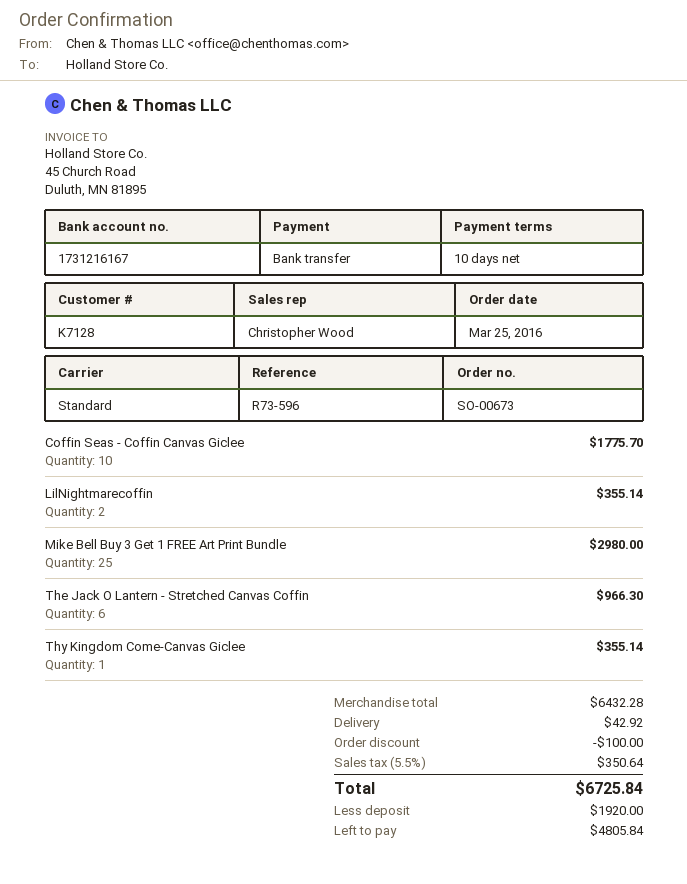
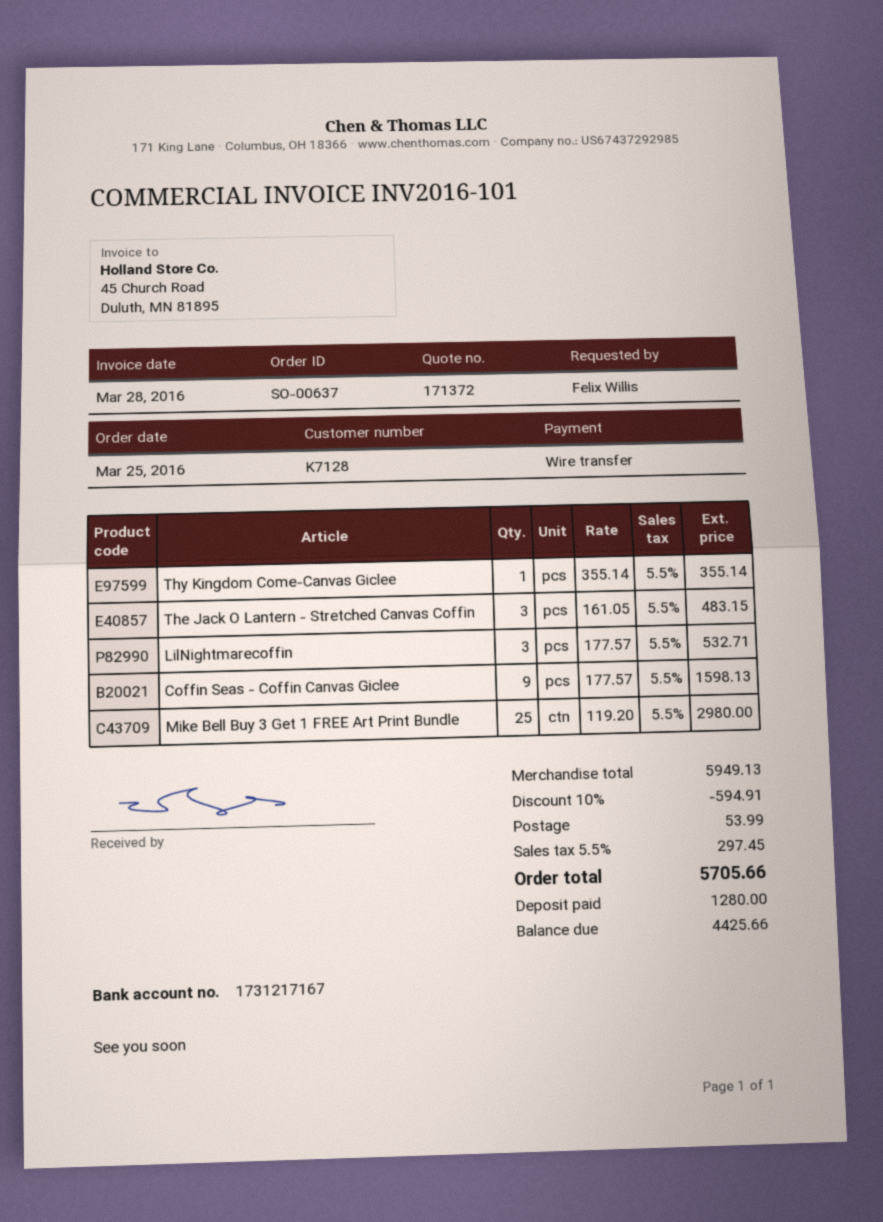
order number: SO-00673 -> SO-00637
bank account: 1731216167 -> 1731217167
Coffin Seas - Coffin Canvas Giclee: 10 for 1775.70 -> 9 for 1598.13
LilNightmarecoffin: 2 for 355.14 -> 3 for 532.71
The Jack O Lantern - Stretched Canvas Coffin: 6 for 966.30 -> 3 for 483.15
subtotal: 6432.28 -> 5949.13
discount: 100.00 -> 594.91
shipping: 42.92 -> 53.99
tax: 5.5% = 350.64 -> 5.5% = 297.45
total: 6725.84 -> 5705.66
deposit: 1920.00 -> 1280.00
balance: 4805.84 -> 4425.66

